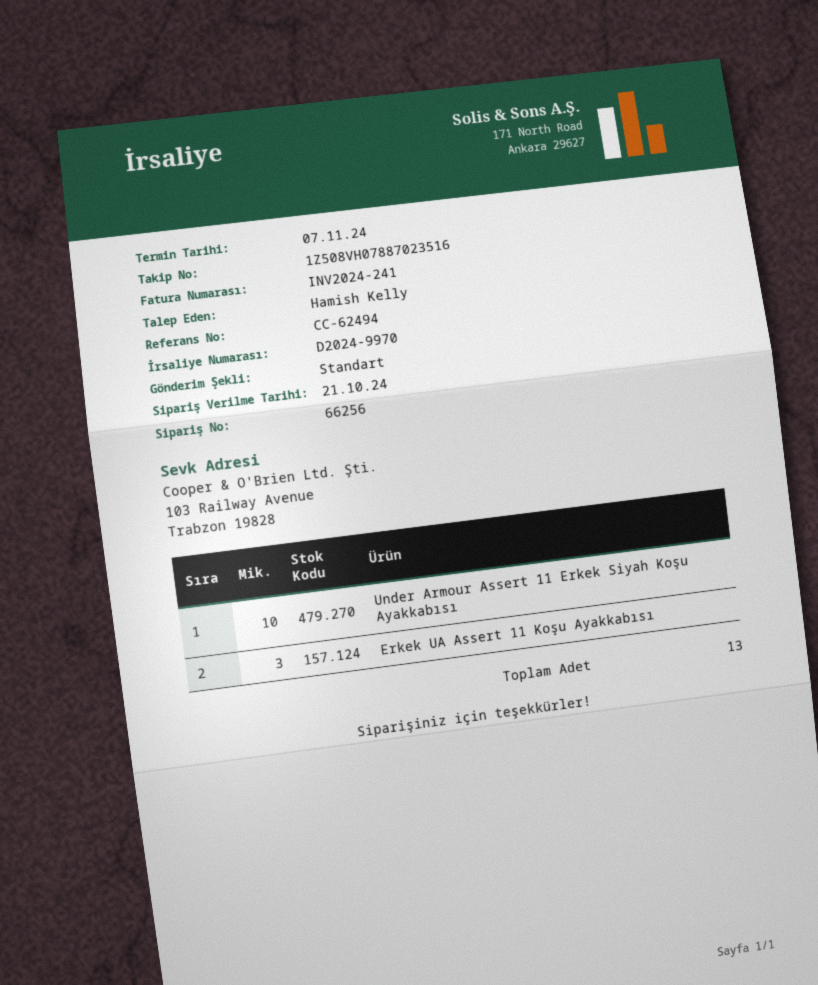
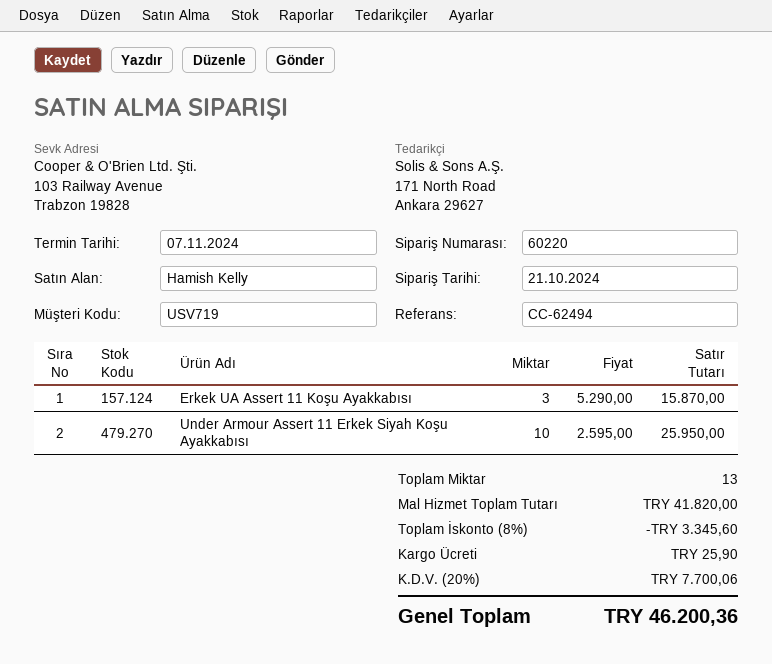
order number: 66256 -> 60220

